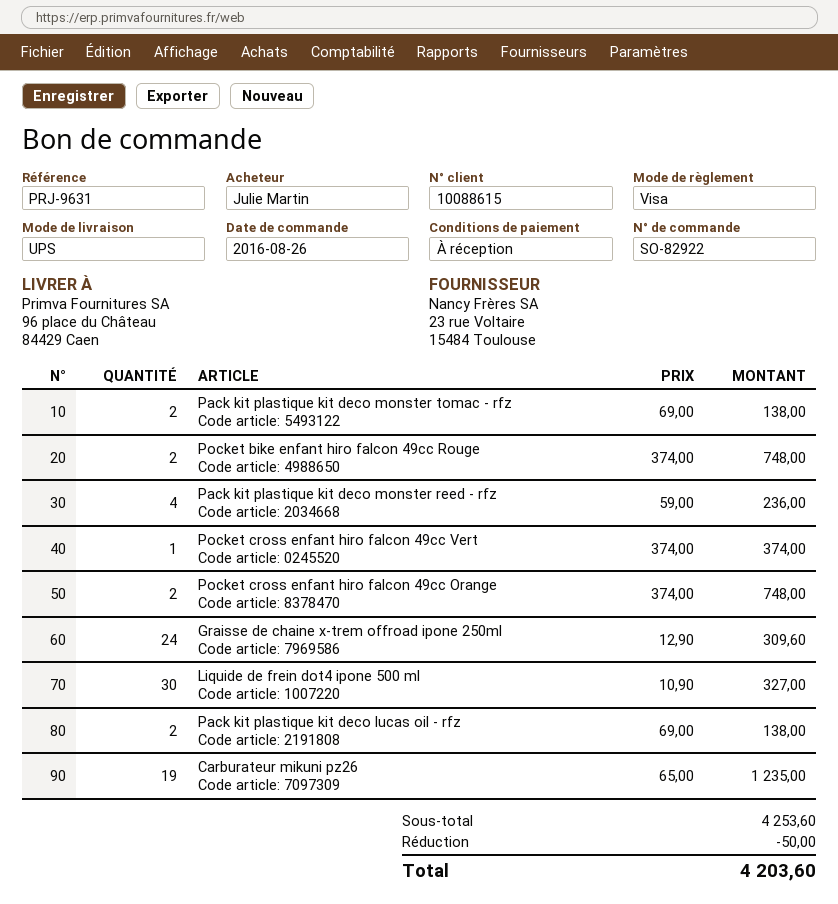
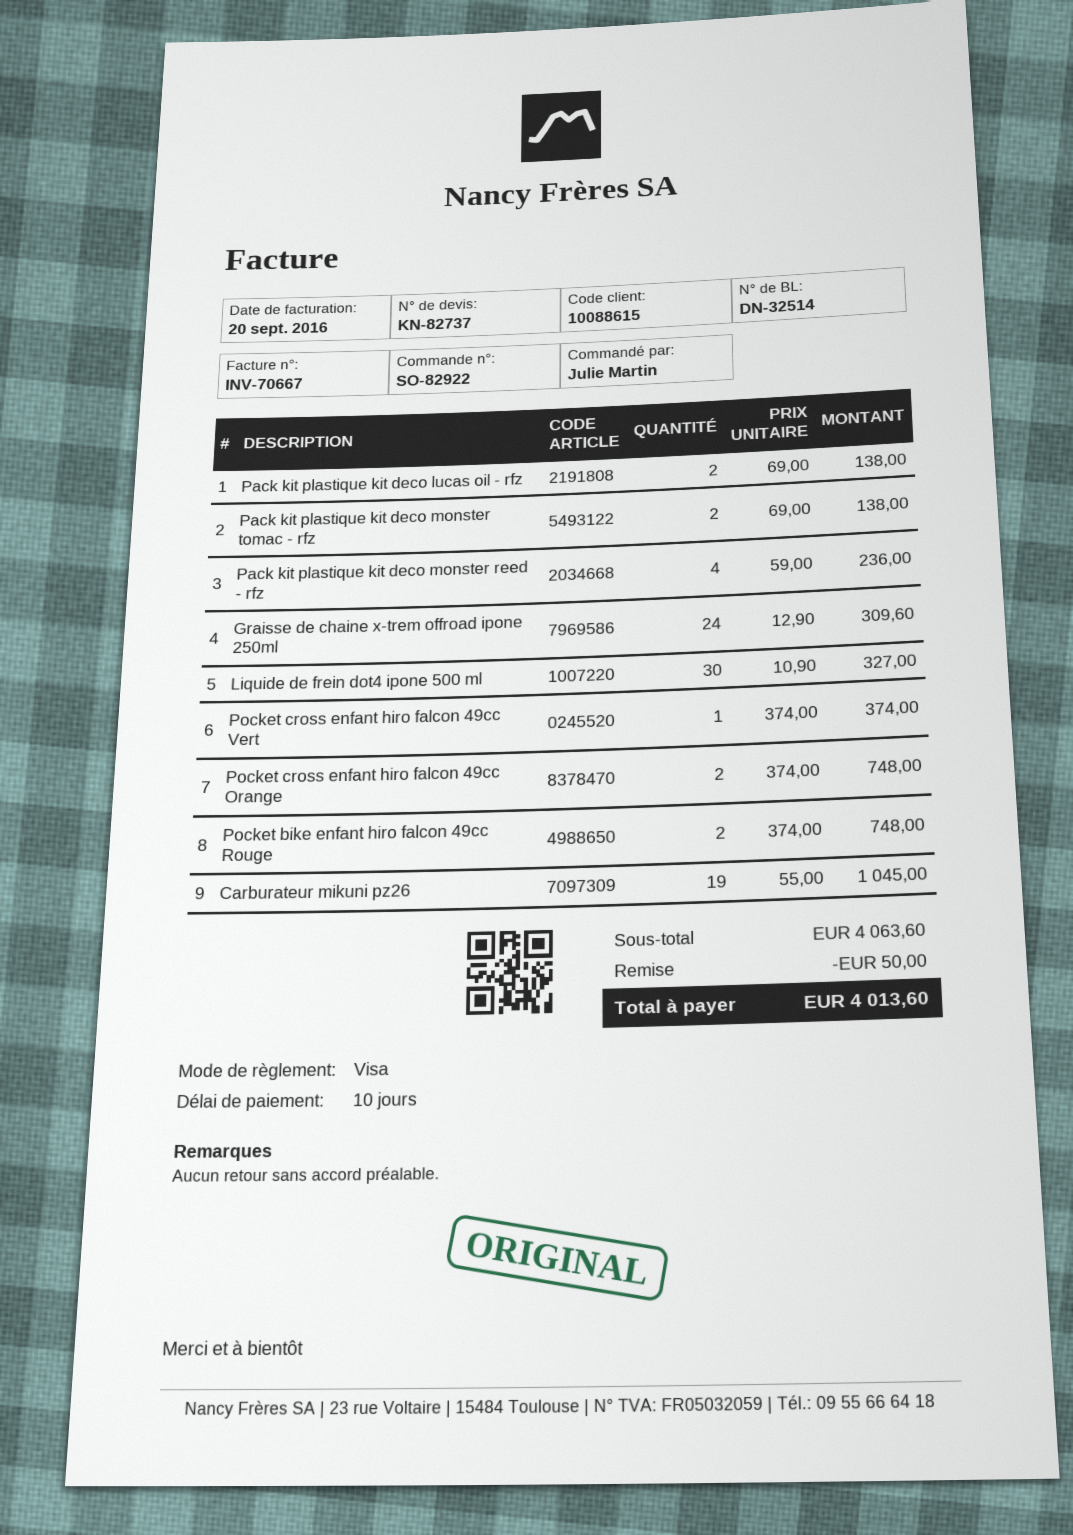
payment terms: on receipt -> 10 days
Carburateur mikuni pz26: 19 x 65.00 = 1235.00 -> 19 x 55.00 = 1045.00
subtotal: 4253.60 -> 4063.60
total: 4203.60 -> 4013.60

